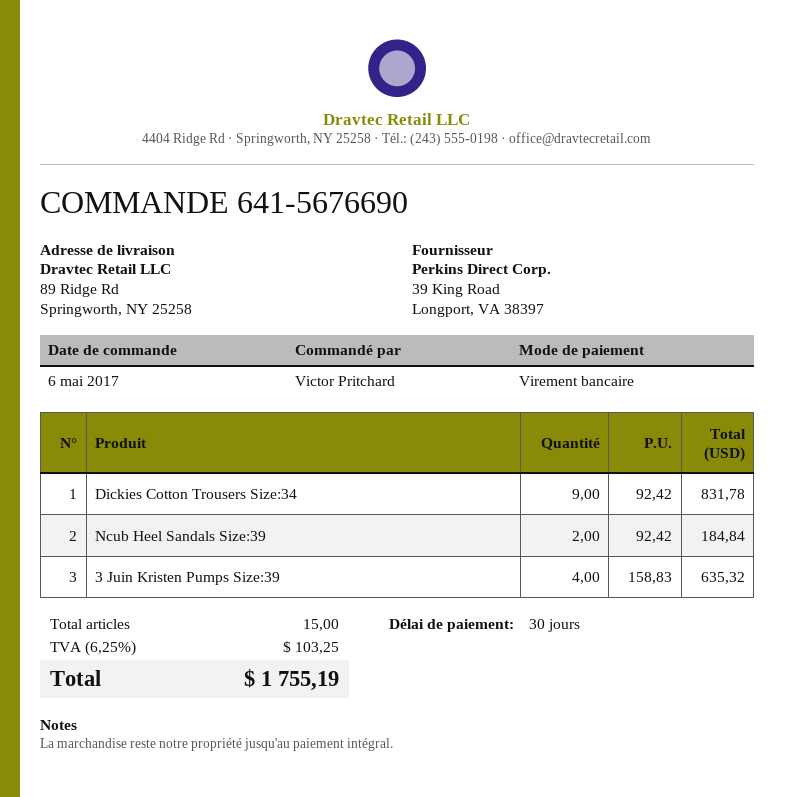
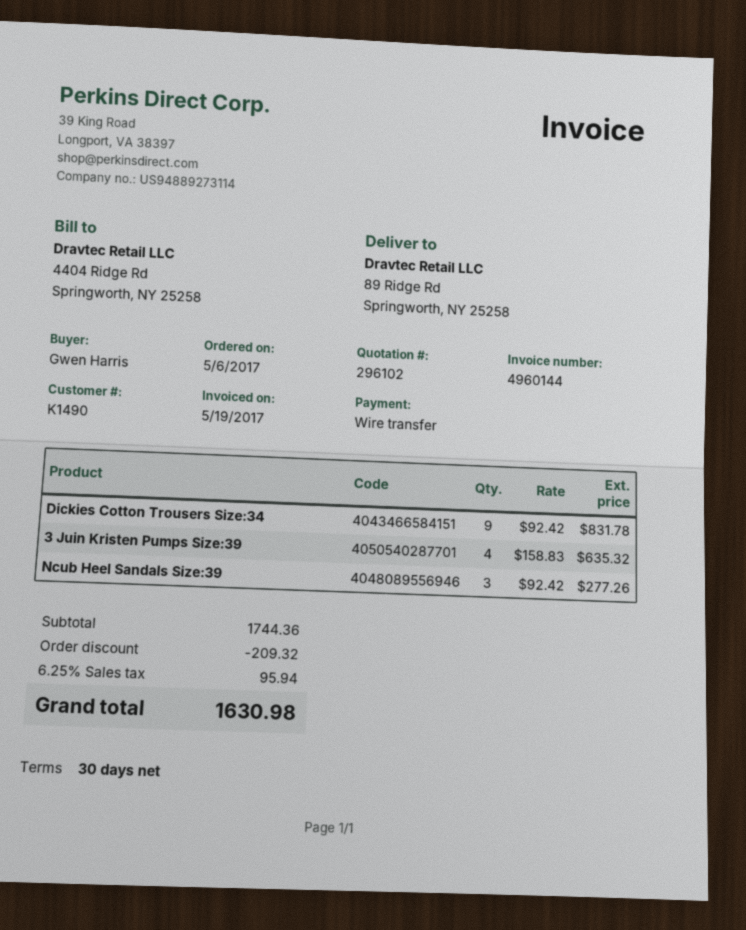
ordered by: Victor Pritchard -> Gwen Harris
Ncub Heel Sandals Size:39: 2 x 92.42 = 184.84 -> 3 x 92.42 = 277.26
discount: none -> 209.32
tax: 6.25% = 103.25 -> 6.25% = 95.94
total: 1755.19 -> 1630.98

